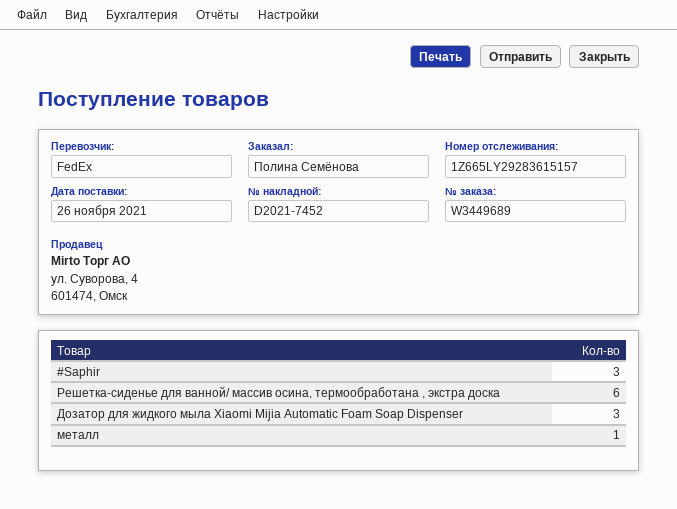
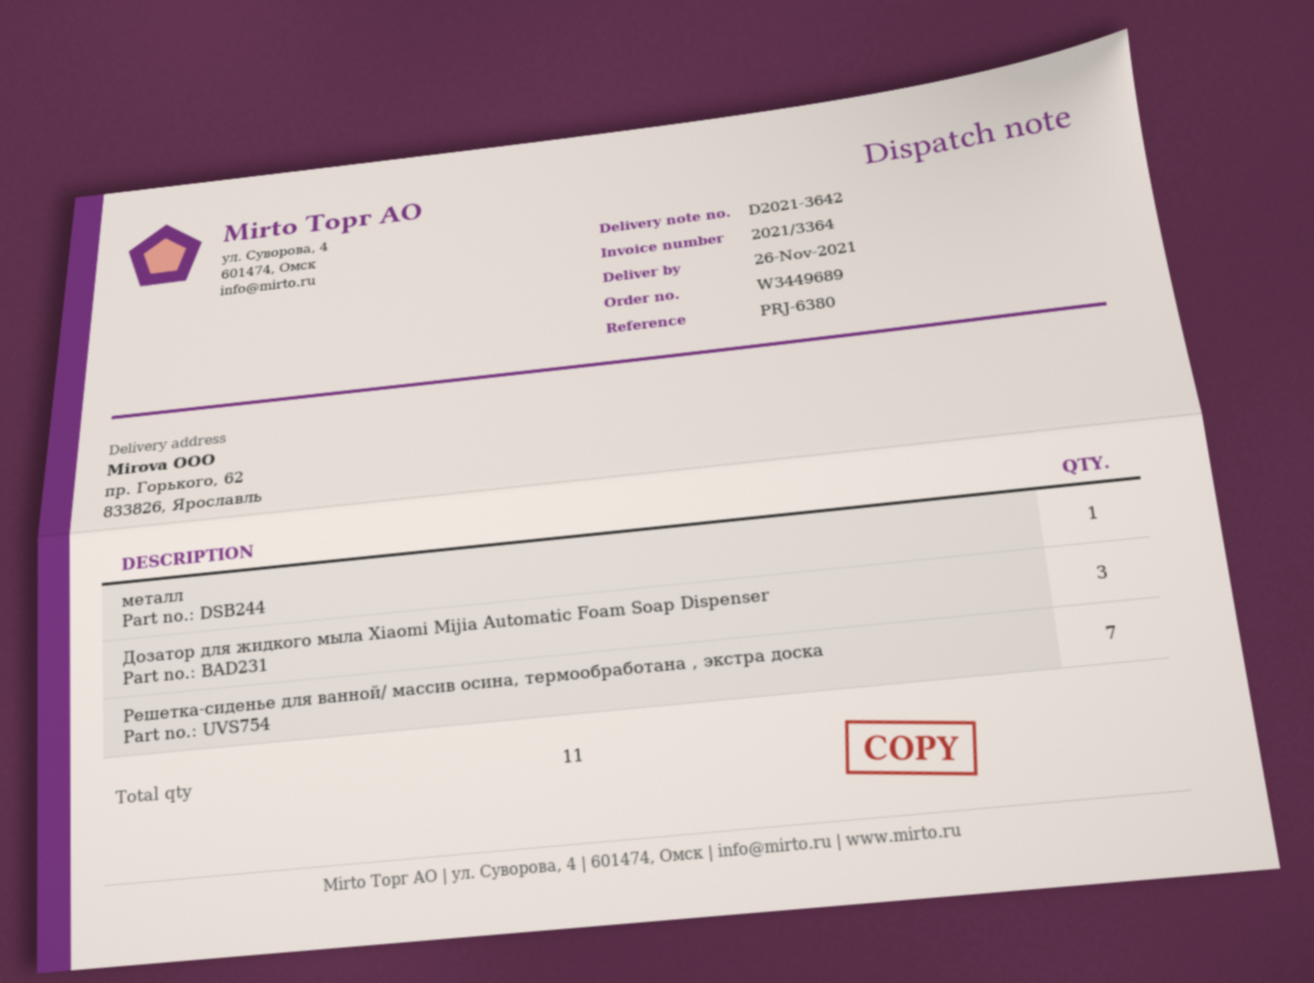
delivery note number: D2021-7452 -> D2021-3642
#Saphir: 3 -> none
Решетка-сиденье для ванной/ массив осина, термообработана , экстра доска: 6 -> 7

